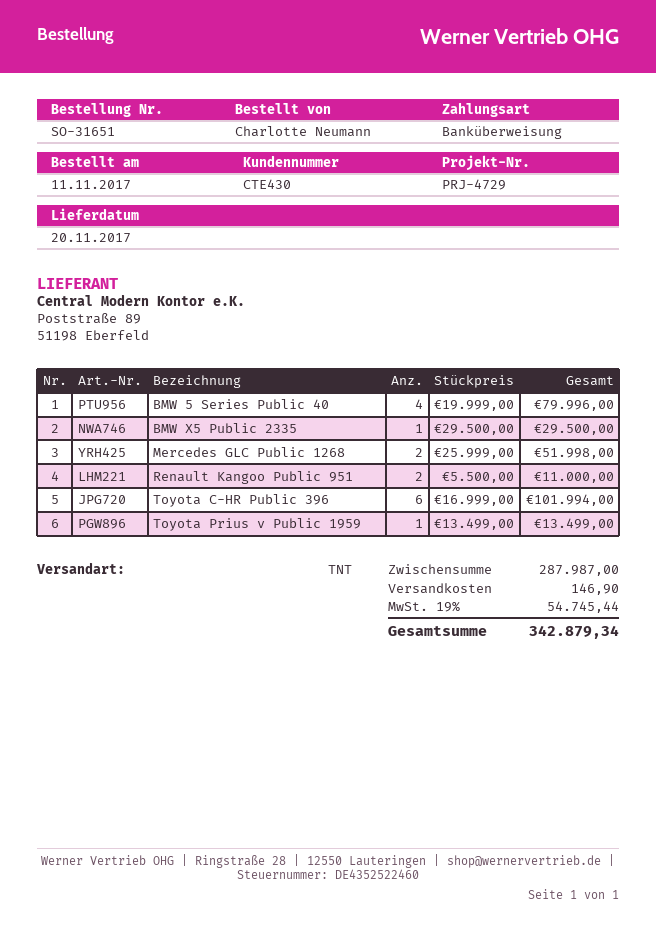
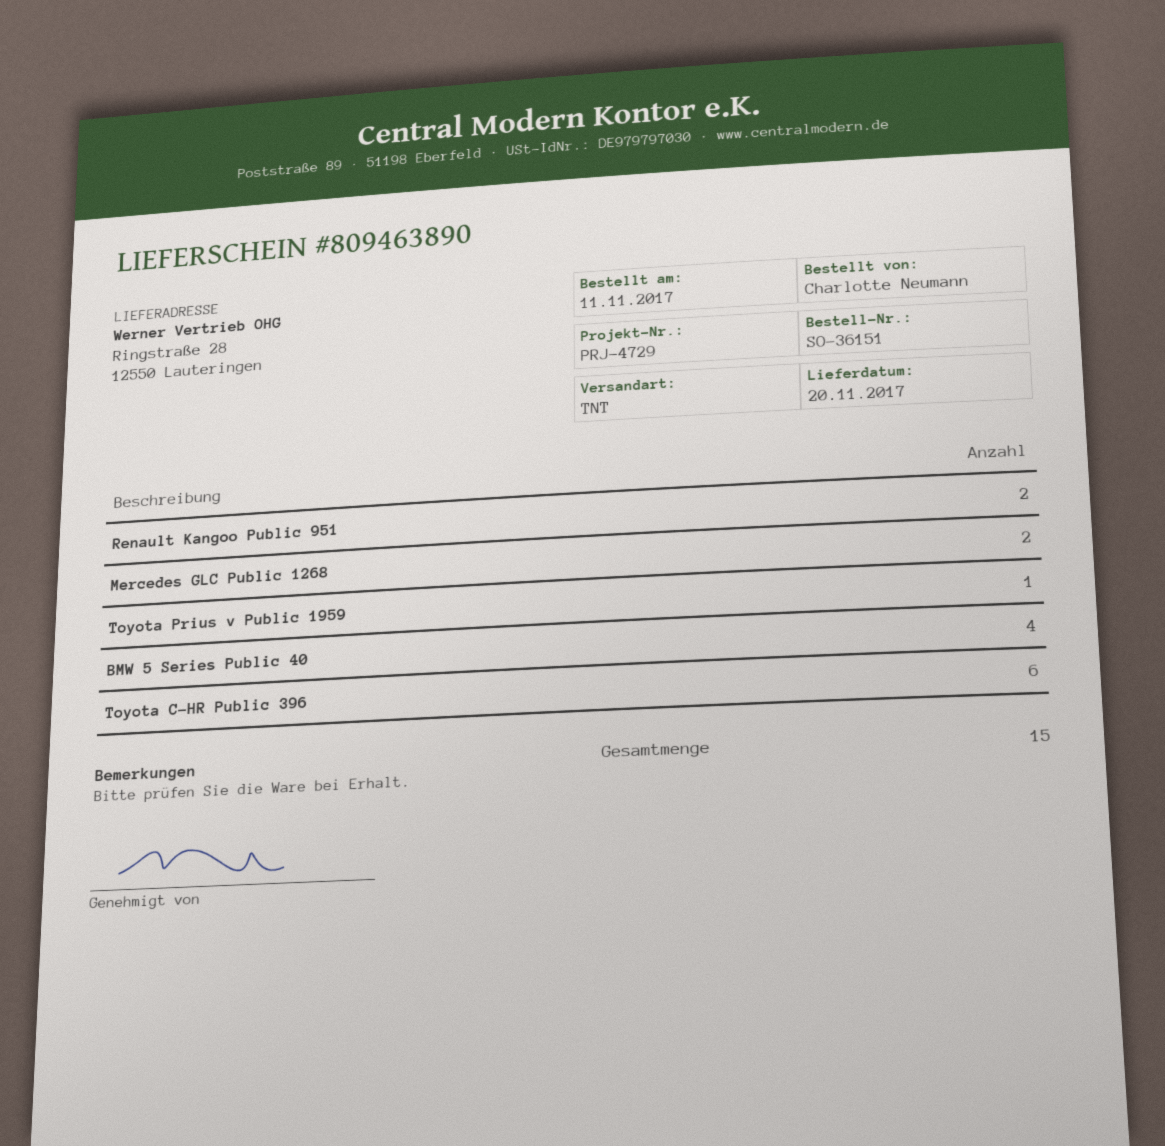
order number: SO-31651 -> SO-36151
BMW X5 Public 2335: 1 -> none

